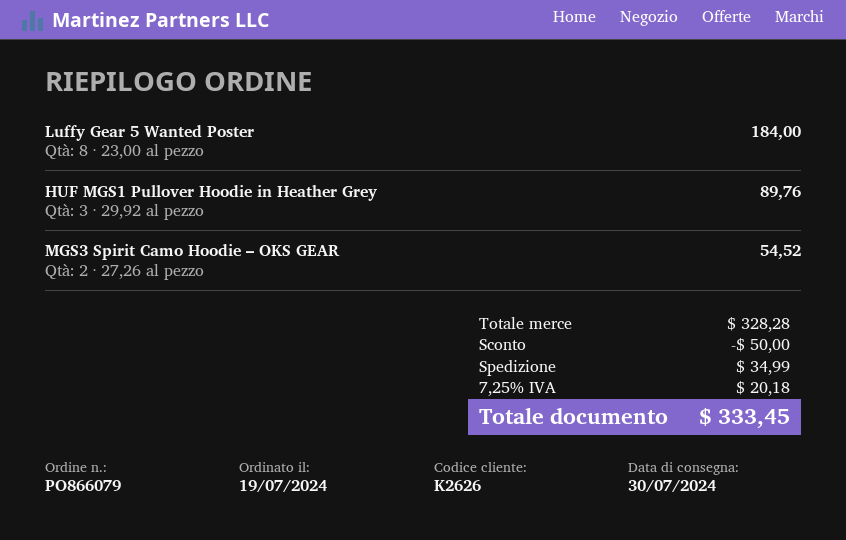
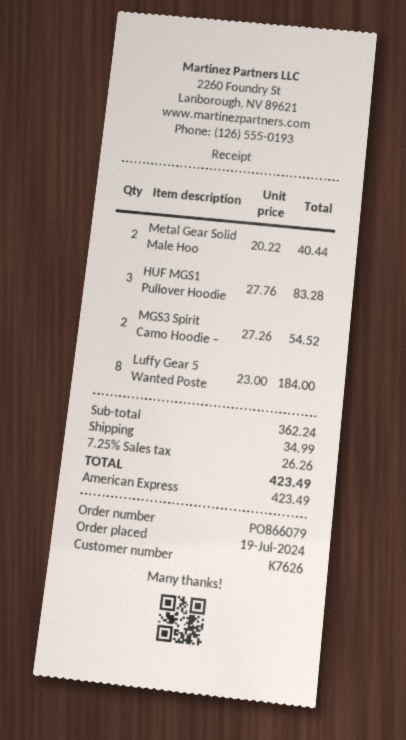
customer number: K2626 -> K7626
HUF MGS1 Pullover Hoodie in Heather Grey: 3 x 29.92 = 89.76 -> 3 x 27.76 = 83.28
Metal Gear Solid Male Hoo: none -> 2 x 20.22 = 40.44
subtotal: 328.28 -> 362.24
discount: 50.00 -> none
tax: 7.25% = 20.18 -> 7.25% = 26.26
total: 333.45 -> 423.49

